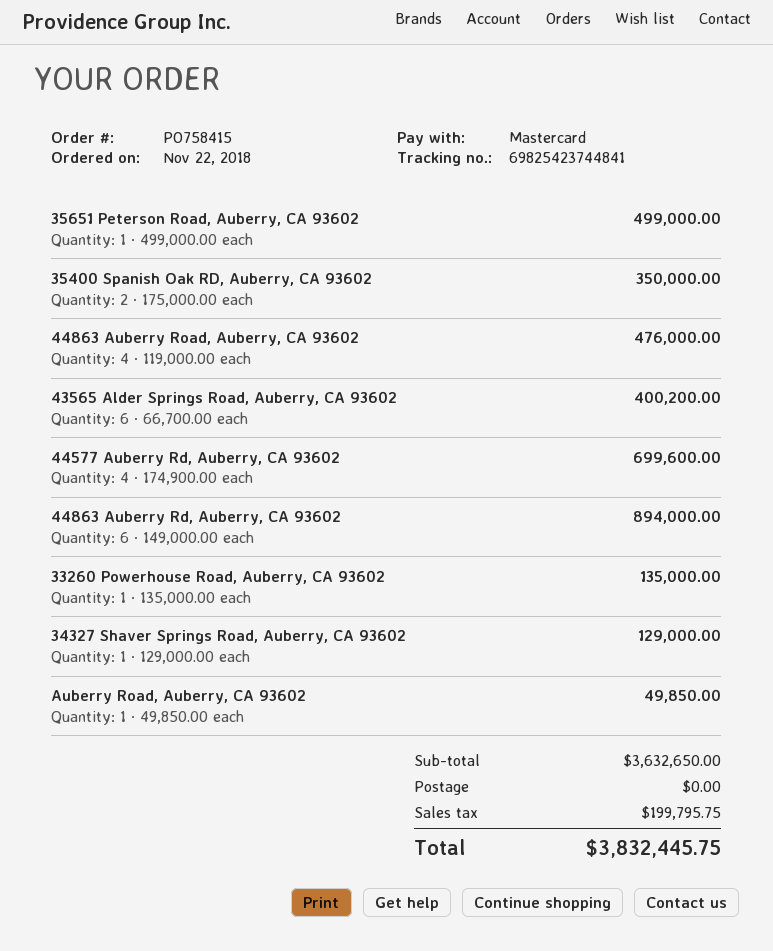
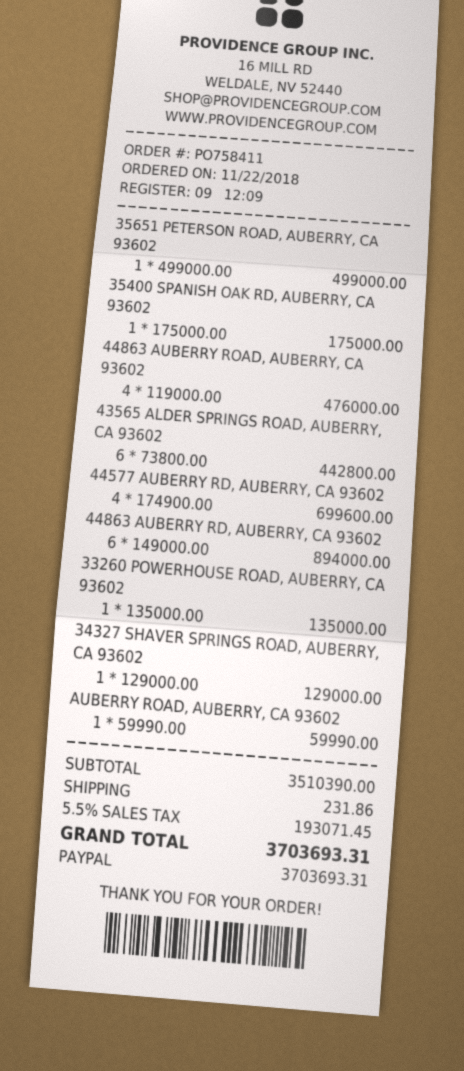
order number: PO758415 -> PO758411
payment method: Mastercard -> PayPal
35400 Spanish Oak RD, Auberry, CA 93602: 2 x 175000.00 = 350000.00 -> 1 x 175000.00 = 175000.00
43565 Alder Springs Road, Auberry, CA 93602: 6 x 66700.00 = 400200.00 -> 6 x 73800.00 = 442800.00
Auberry Road, Auberry, CA 93602: 1 x 49850.00 = 49850.00 -> 1 x 59990.00 = 59990.00
subtotal: 3632650.00 -> 3510390.00
shipping: 0.00 -> 231.86
tax: 199795.75 -> 193071.45
total: 3832445.75 -> 3703693.31

